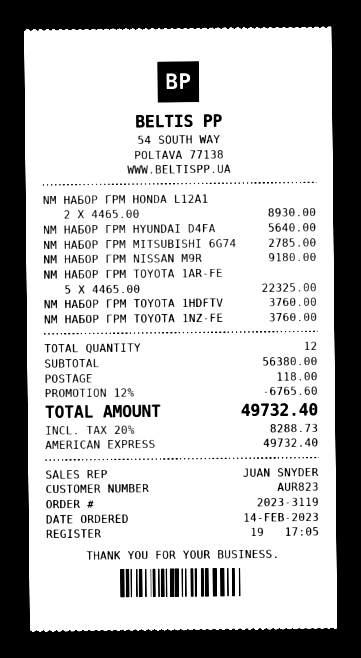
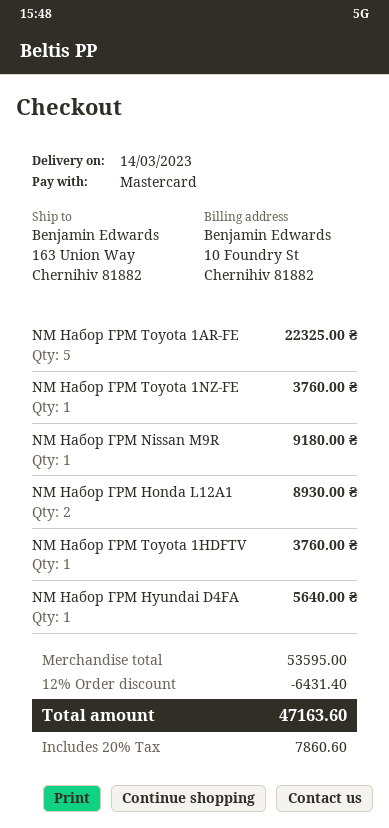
payment method: American Express -> Mastercard
NM НАБОР ГРМ MITSUBISHI 6G74: 1 for 2785.00 -> none
subtotal: 56380.00 -> 53595.00
discount: 12% = 6765.60 -> 12% = 6431.40
shipping: 118.00 -> none
tax: 20% = 8288.73 -> 20% = 7860.60
total: 49732.40 -> 47163.60

